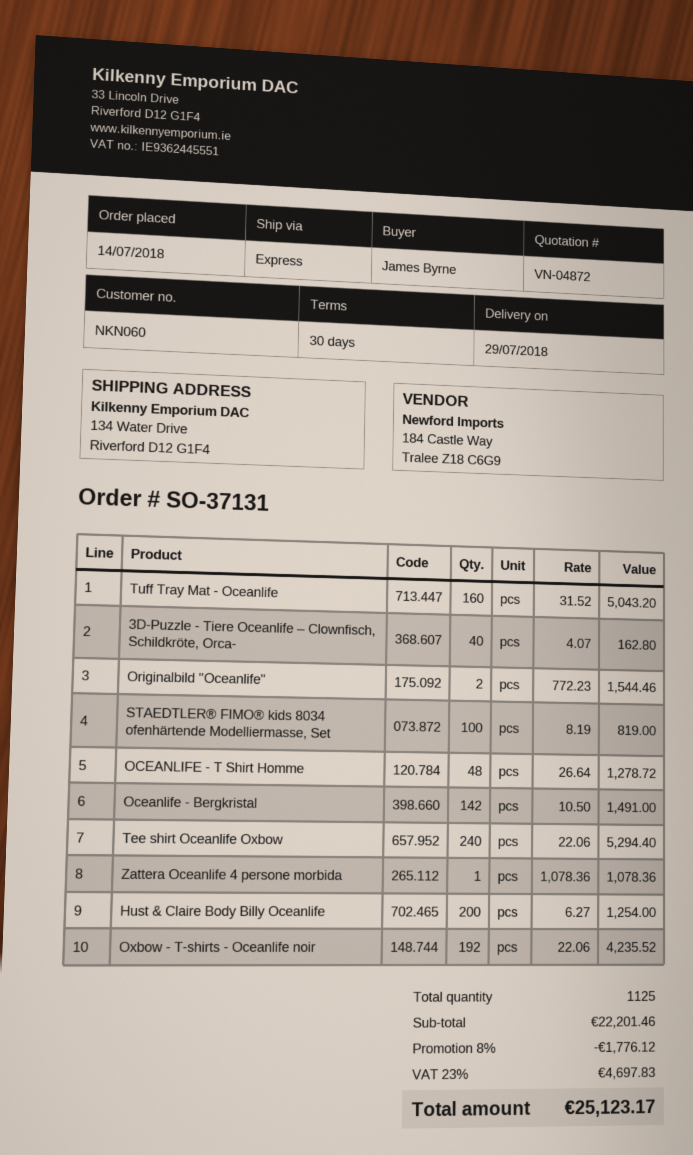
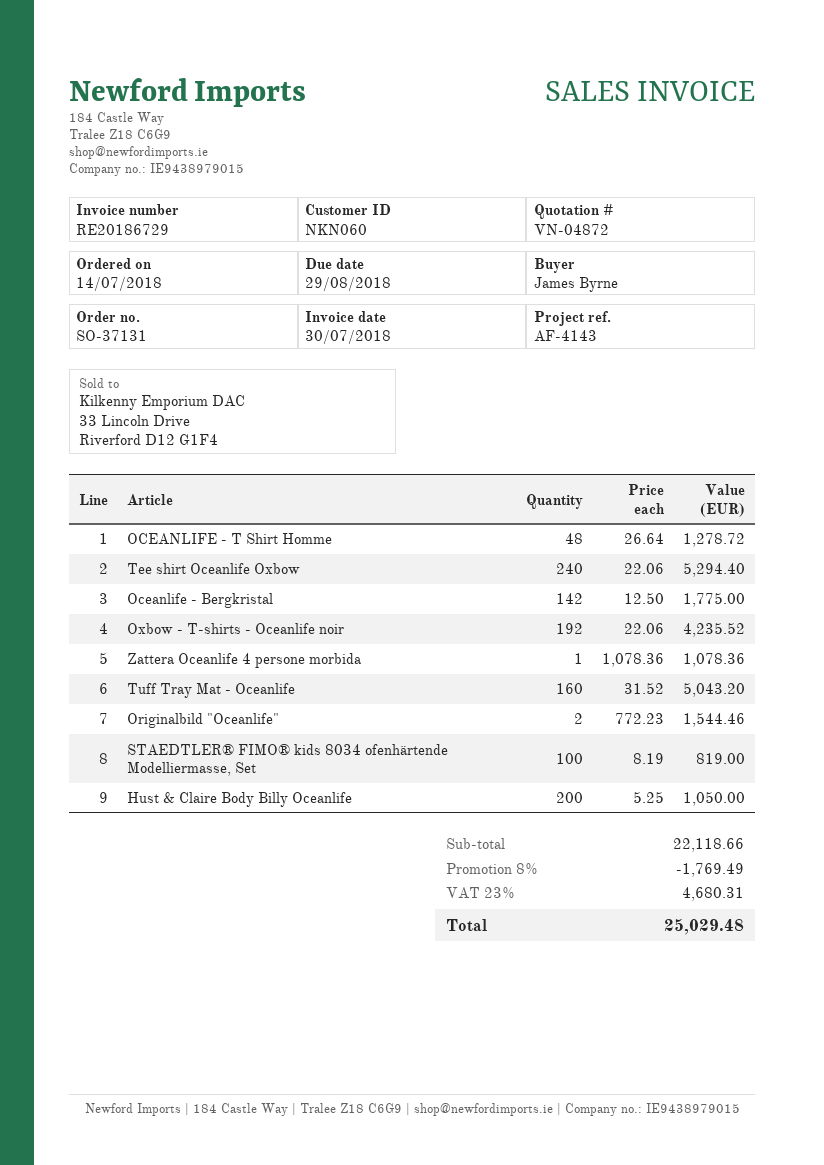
3D-Puzzle - Tiere Oceanlife – Clownfisch, Schildkröte, Orca-: 40 x 4.07 = 162.80 -> none
Oceanlife - Bergkristal: 142 x 10.50 = 1491.00 -> 142 x 12.50 = 1775.00
Hust & Claire Body Billy Oceanlife: 200 x 6.27 = 1254.00 -> 200 x 5.25 = 1050.00
subtotal: 22201.46 -> 22118.66
discount: 8% = 1776.12 -> 8% = 1769.49
tax: 23% = 4697.83 -> 23% = 4680.31
total: 25123.17 -> 25029.48

